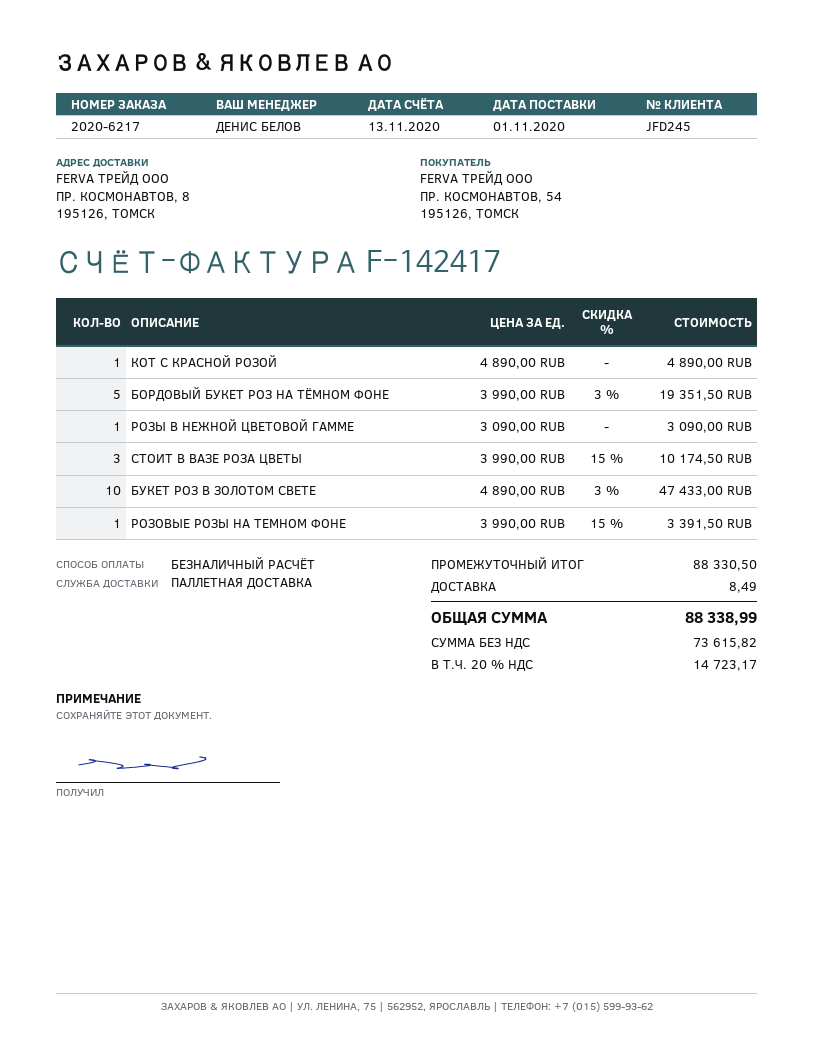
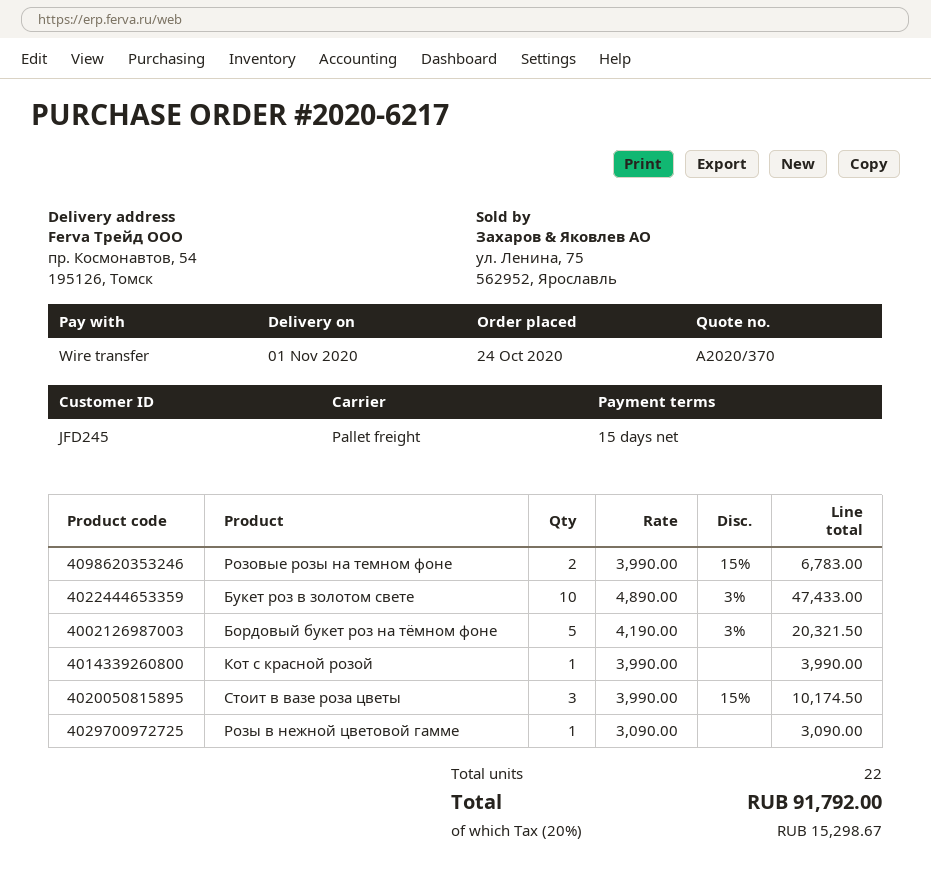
ship to: ПР. КОСМОНАВТОВ, 8, 195126, ТОМСК -> пр. Космонавтов, 54, 195126, Томск
КОТ С КРАСНОЙ РОЗОЙ: 1 x 4890.00 = 4890.00 -> 1 x 3990.00 = 3990.00
БОРДОВЫЙ БУКЕТ РОЗ НА ТЁМНОМ ФОНЕ: 5 x 3990.00 - 3% = 19351.50 -> 5 x 4190.00 - 3% = 20321.50
РОЗОВЫЕ РОЗЫ НА ТЕМНОМ ФОНЕ: 1 x 3990.00 - 15% = 3391.50 -> 2 x 3990.00 - 15% = 6783.00
shipping: 8.49 -> none
tax: 20% = 14723.17 -> 20% = 15298.67
total: 88338.99 -> 91792.00

